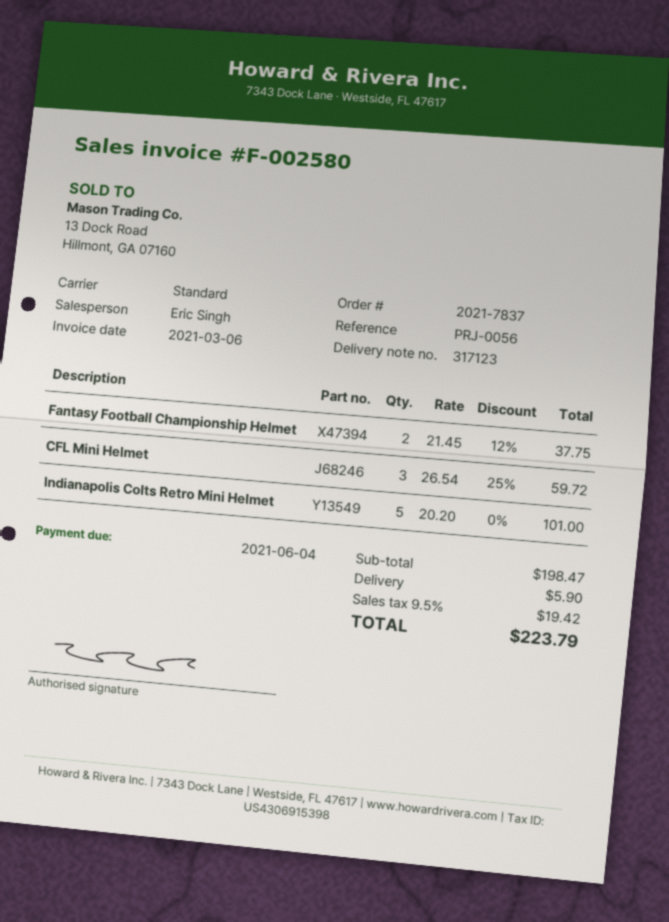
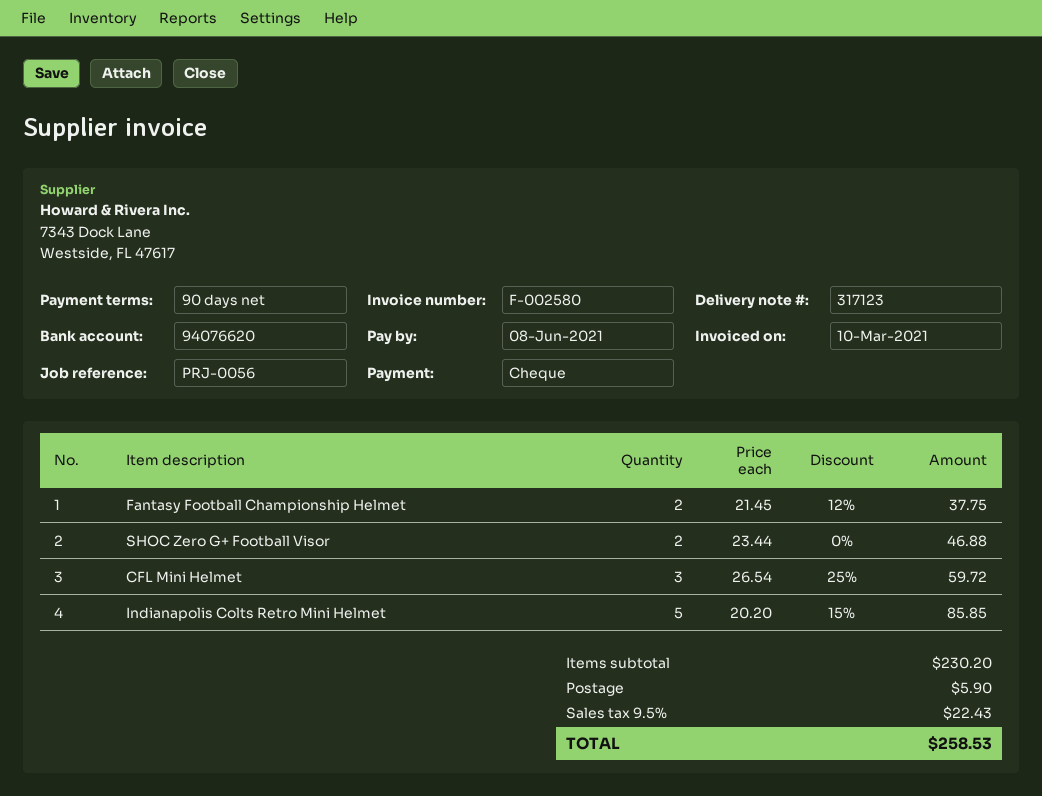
invoice date: 2021-03-06 -> 2021-03-10
due date: 2021-06-04 -> 2021-06-08
Indianapolis Colts Retro Mini Helmet: 5 x 20.20 = 101.00 -> 5 x 20.20 - 15% = 85.85
SHOC Zero G+ Football Visor: none -> 2 x 23.44 = 46.88
subtotal: 198.47 -> 230.20
tax: 9.5% = 19.42 -> 9.5% = 22.43
total: 223.79 -> 258.53

